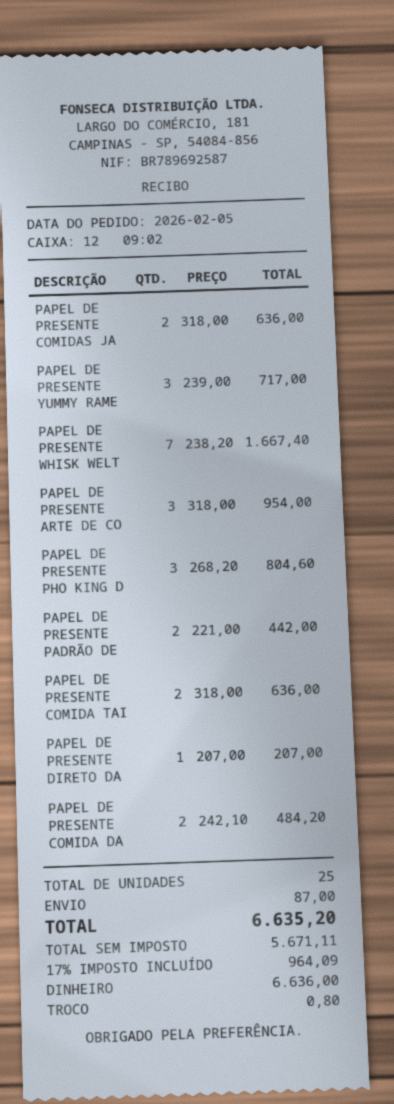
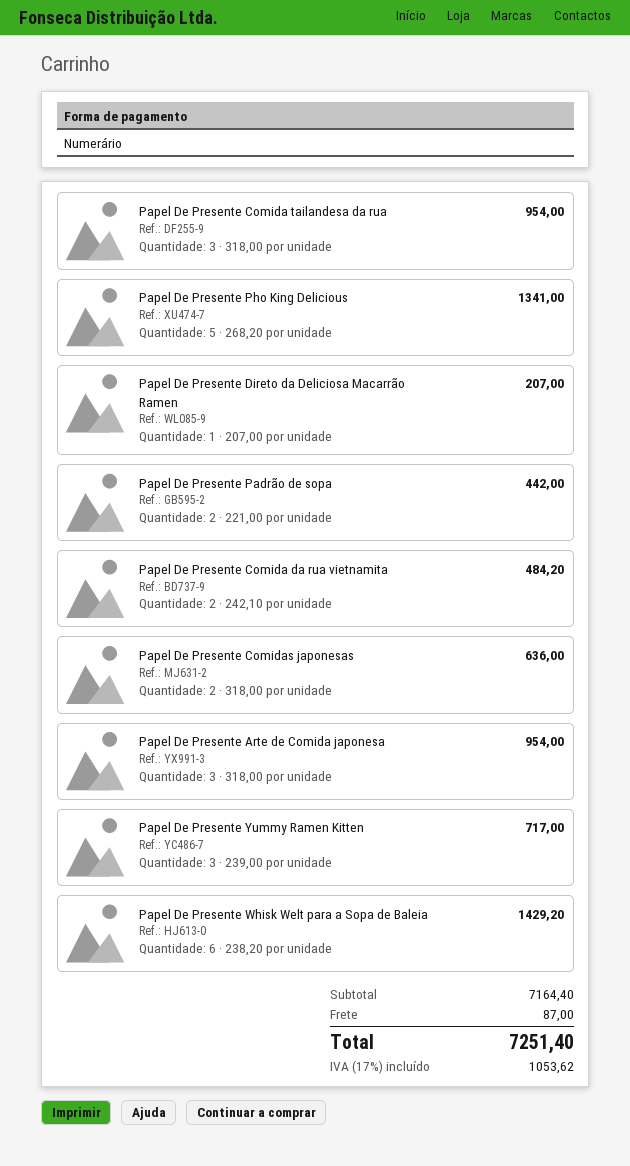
PAPEL DE PRESENTE WHISK WELT: 7 x 238.20 = 1667.40 -> 6 x 238.20 = 1429.20
PAPEL DE PRESENTE PHO KING D: 3 x 268.20 = 804.60 -> 5 x 268.20 = 1341.00
PAPEL DE PRESENTE COMIDA TAI: 2 x 318.00 = 636.00 -> 3 x 318.00 = 954.00
tax: 17% = 964.09 -> 17% = 1053.62
total: 6635.20 -> 7251.40

